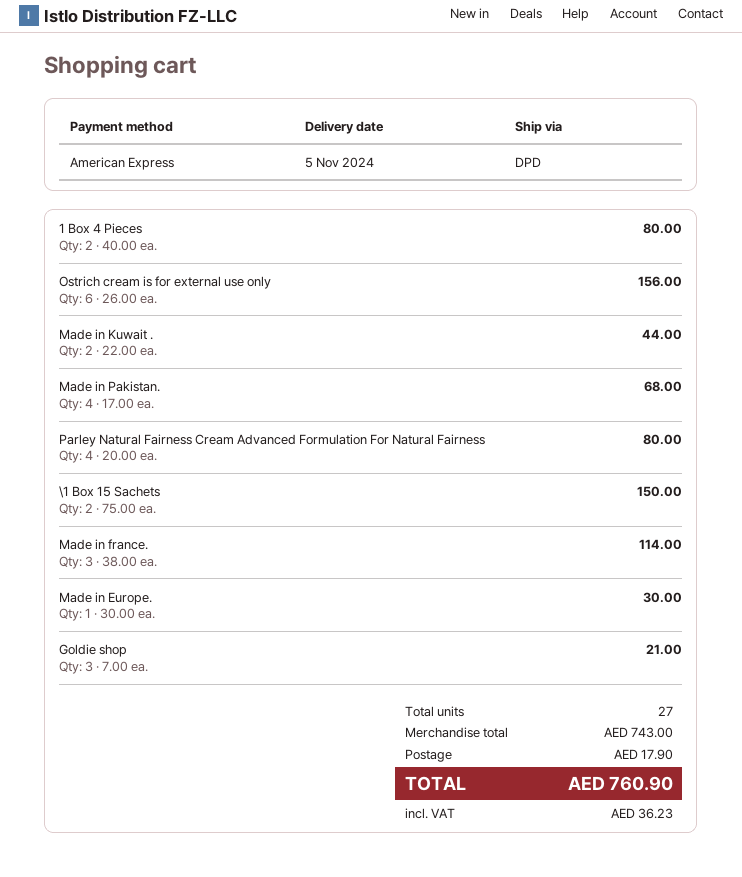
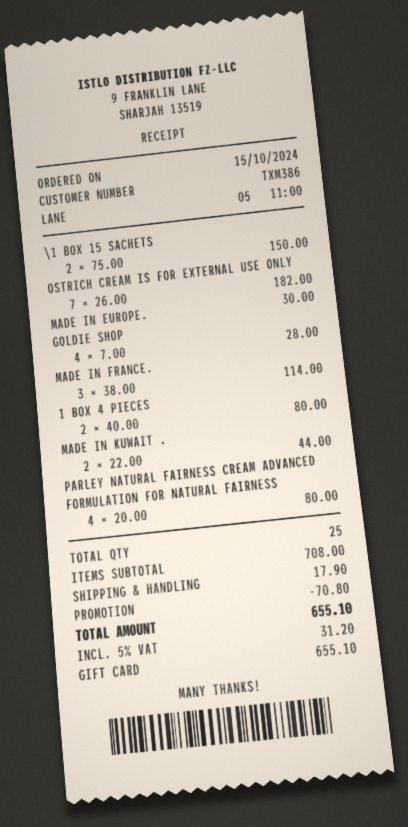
payment method: American Express -> gift card
Ostrich cream is for external use only: 6 x 26.00 = 156.00 -> 7 x 26.00 = 182.00
Made in Pakistan.: 4 x 17.00 = 68.00 -> none
Goldie shop: 3 x 7.00 = 21.00 -> 4 x 7.00 = 28.00
total quantity: 27 -> 25
subtotal: 743.00 -> 708.00
discount: none -> 70.80
tax: 36.23 -> 31.20
total: 760.90 -> 655.10

